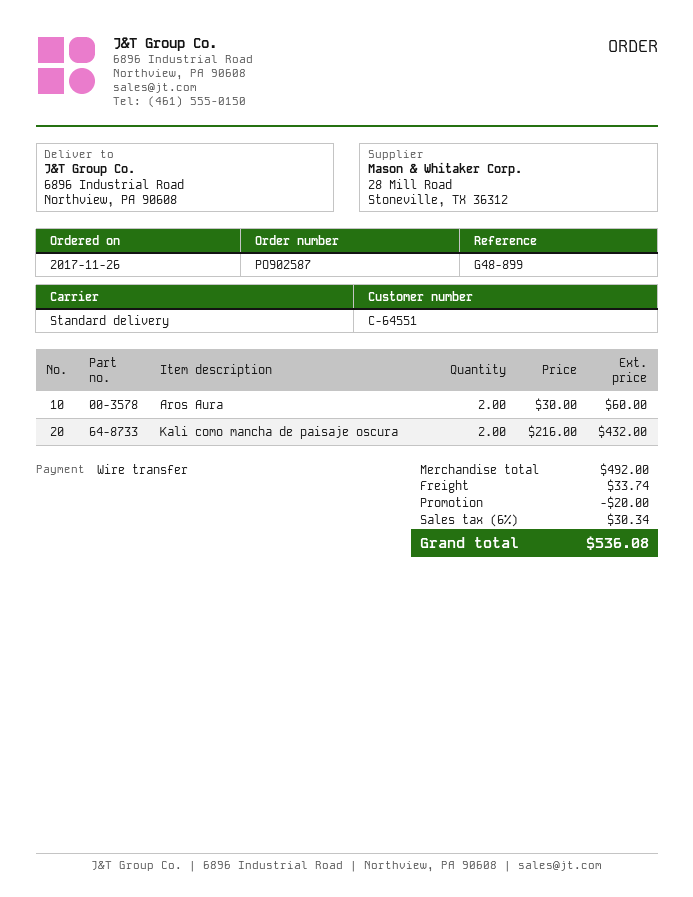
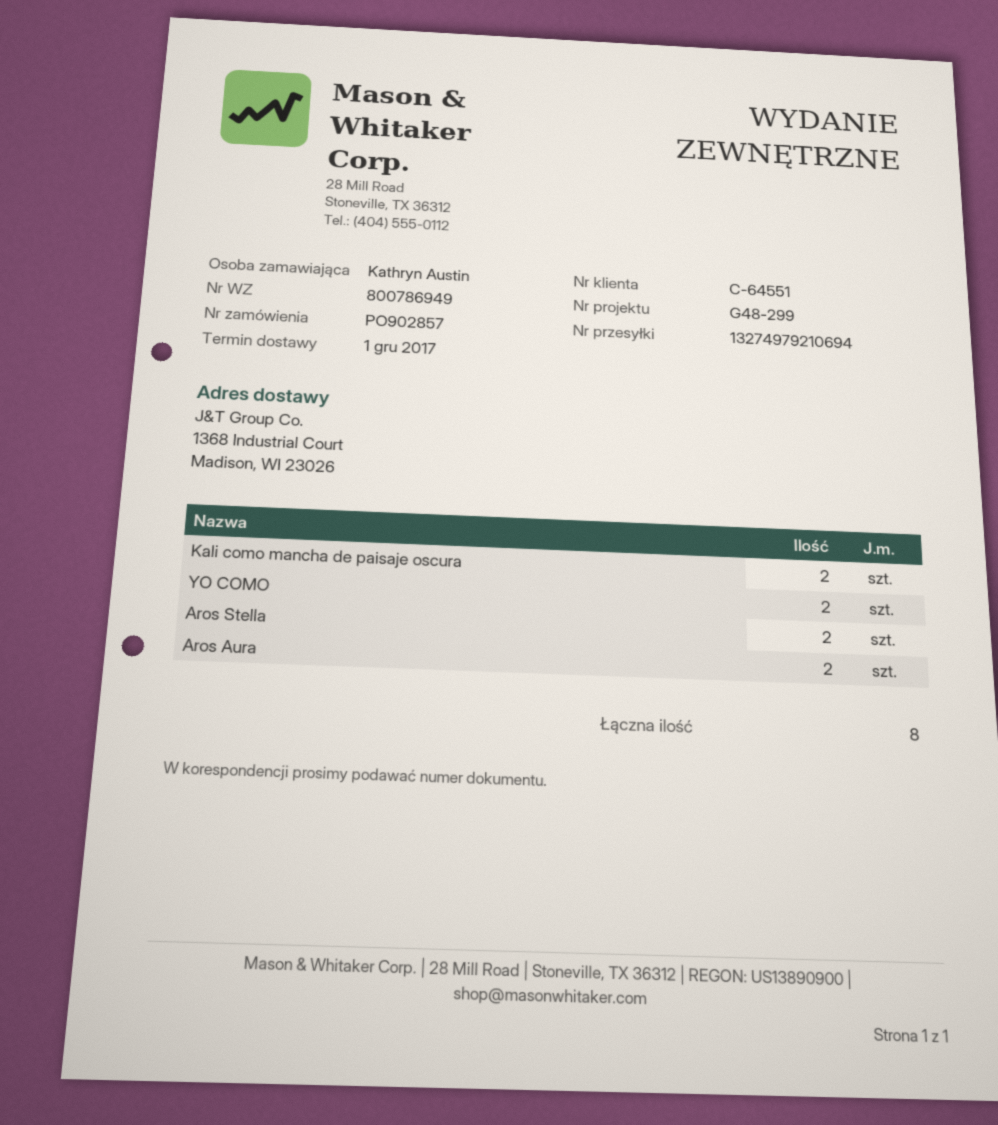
order number: PO902587 -> PO902857
reference: G48-899 -> G48-299
ship to: 6896 Industrial Road, Northview, PA 90608 -> 1368 Industrial Court, Madison, WI 23026
YO COMO: none -> 2
Aros Stella: none -> 2

